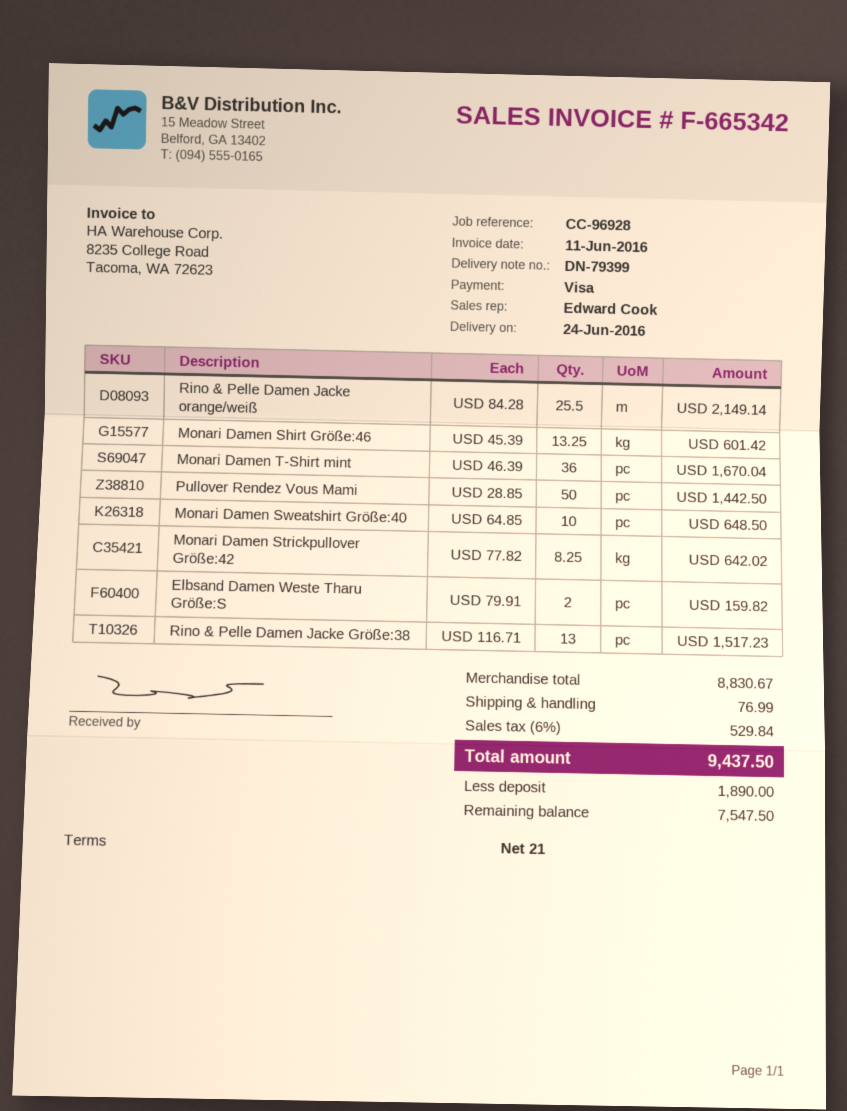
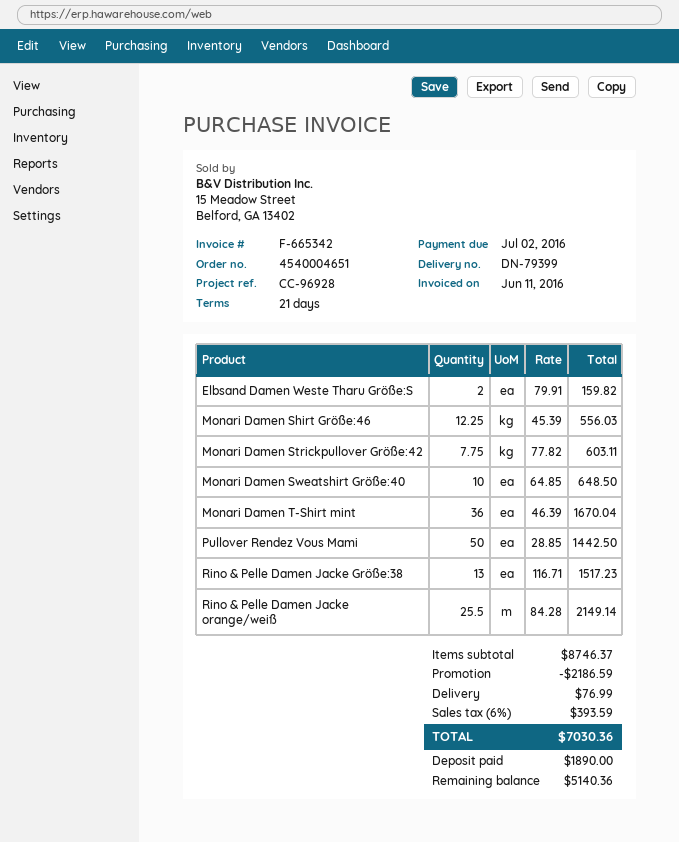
Monari Damen Shirt Größe:46: 13.25 x 45.39 = 601.42 -> 12.25 x 45.39 = 556.03
Monari Damen Strickpullover Größe:42: 8.25 x 77.82 = 642.02 -> 7.75 x 77.82 = 603.11
subtotal: 8830.67 -> 8746.37
discount: none -> 2186.59
tax: 6% = 529.84 -> 6% = 393.59
total: 9437.50 -> 7030.36
balance: 7547.50 -> 5140.36

